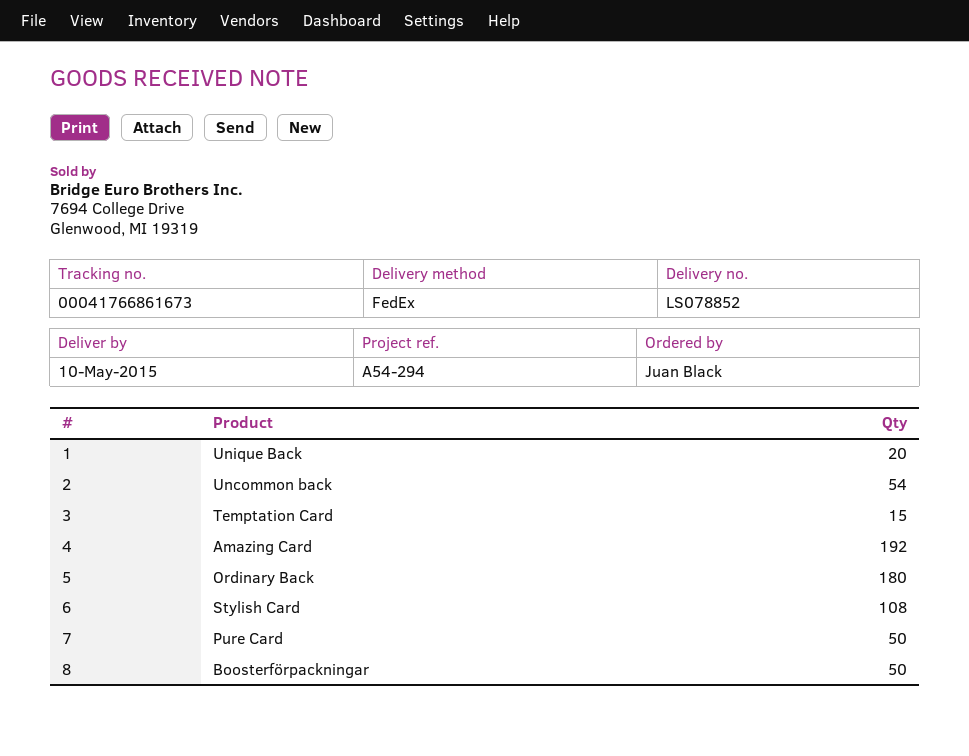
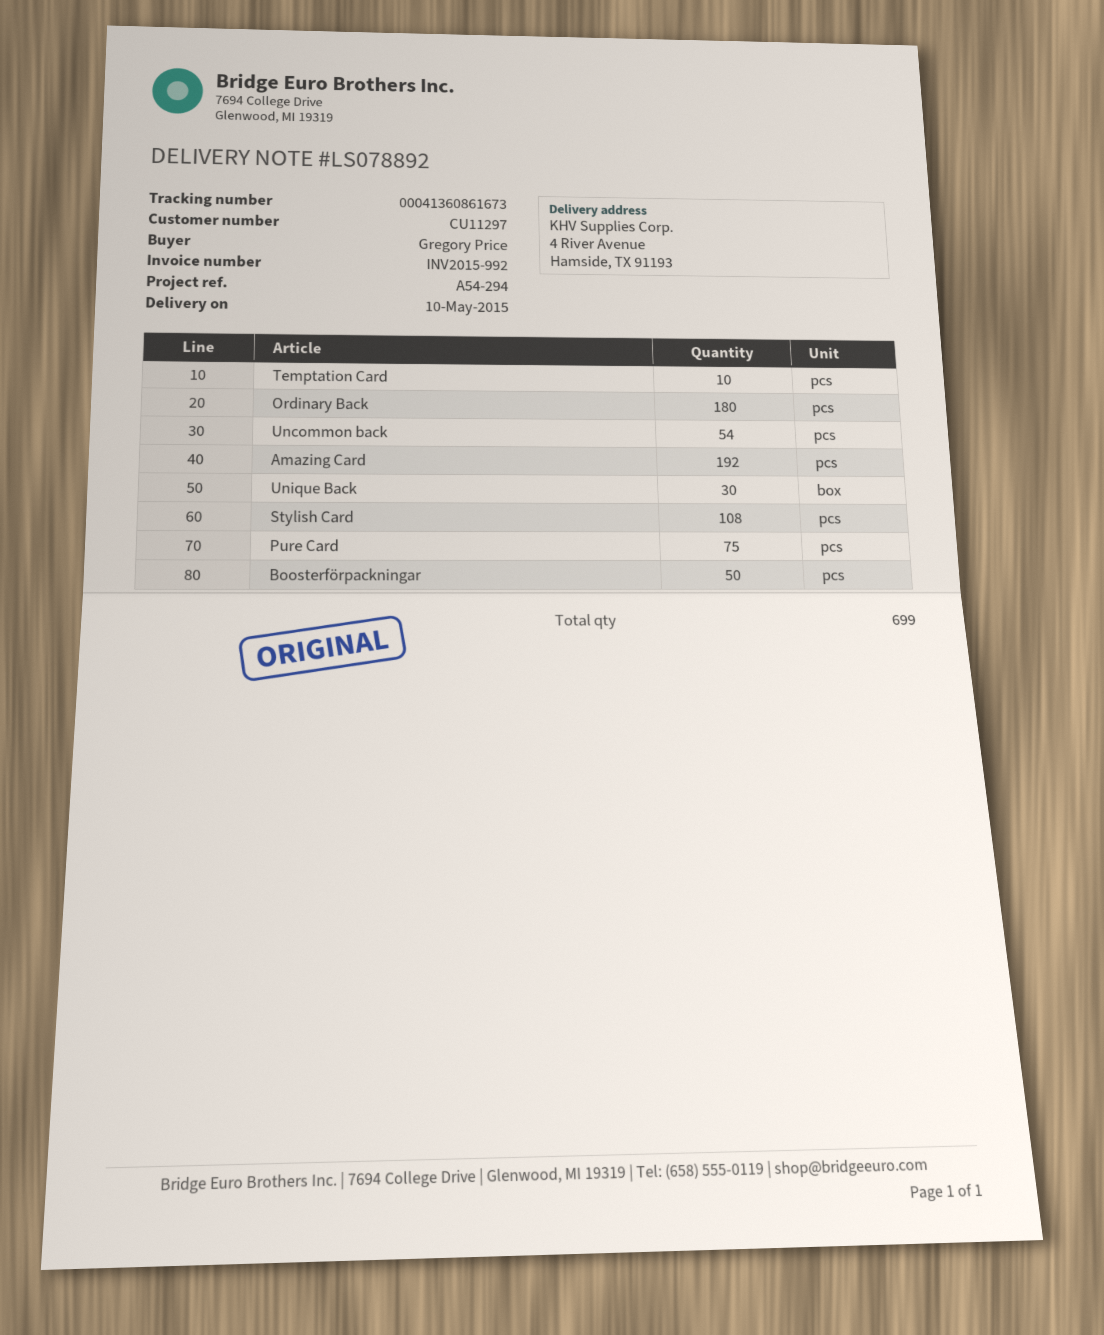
delivery note number: LS078852 -> LS078892
ordered by: Juan Black -> Gregory Price
tracking number: 00041766861673 -> 00041360861673
Unique Back: 20 -> 30
Temptation Card: 15 -> 10
Pure Card: 50 -> 75

